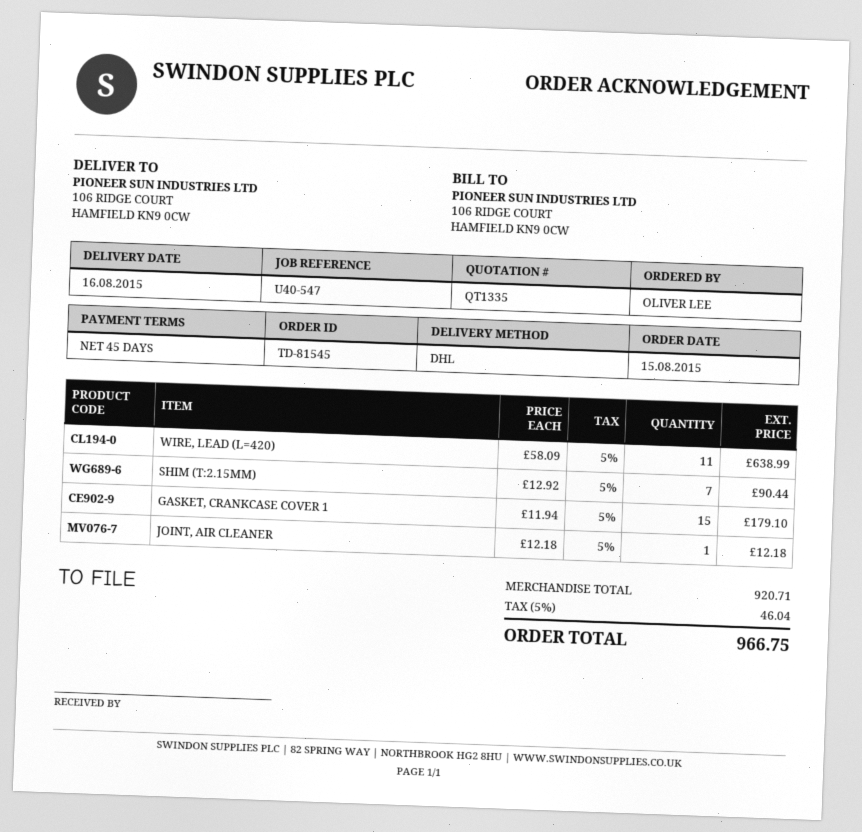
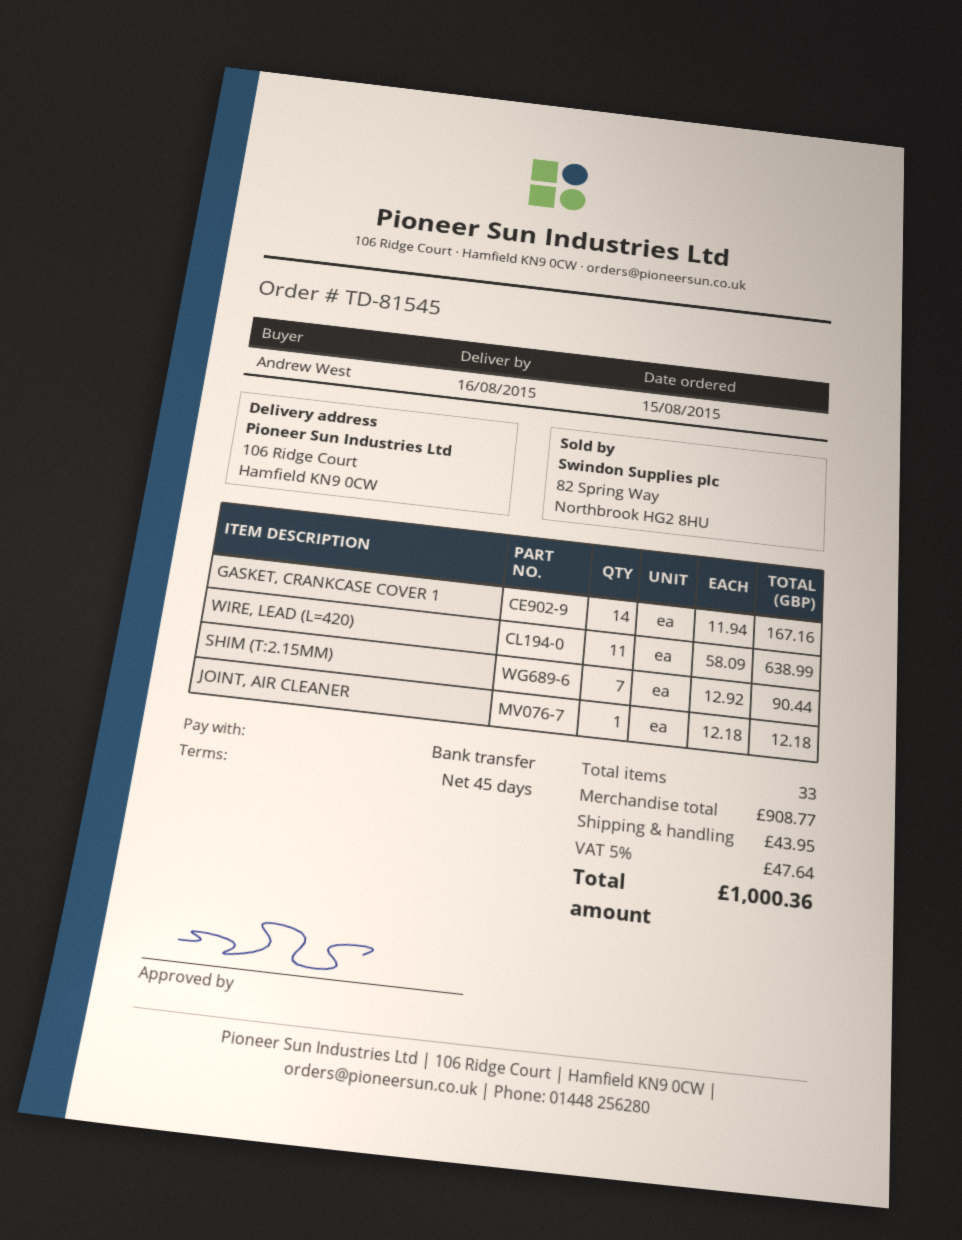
ordered by: OLIVER LEE -> Andrew West
GASKET, CRANKCASE COVER 1: 15 x 11.94 = 179.10 -> 14 x 11.94 = 167.16
subtotal: 920.71 -> 908.77
shipping: none -> 43.95
tax: 5% = 46.04 -> 5% = 47.64
total: 966.75 -> 1000.36

